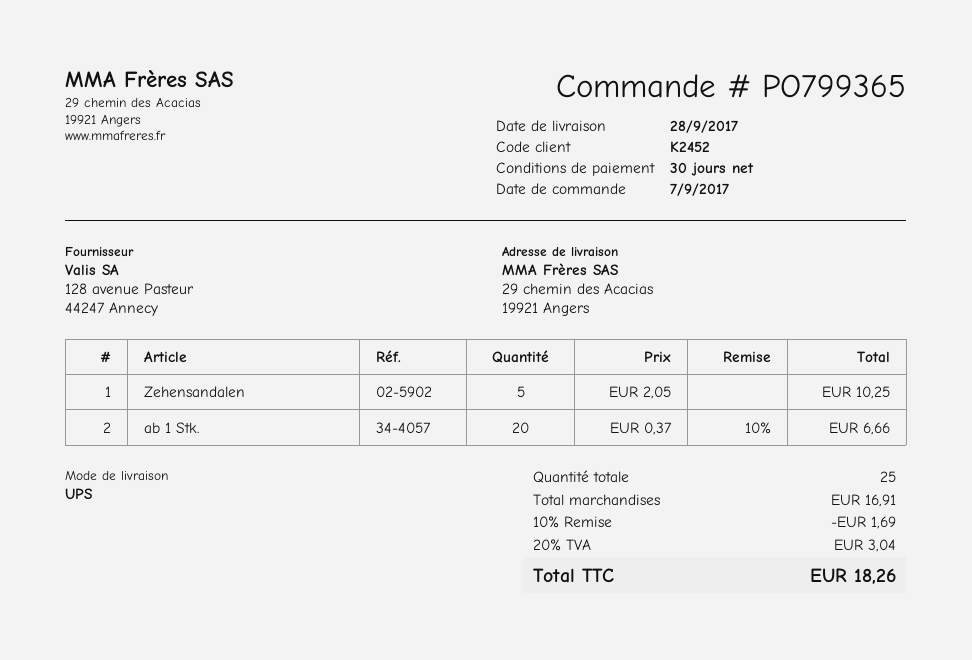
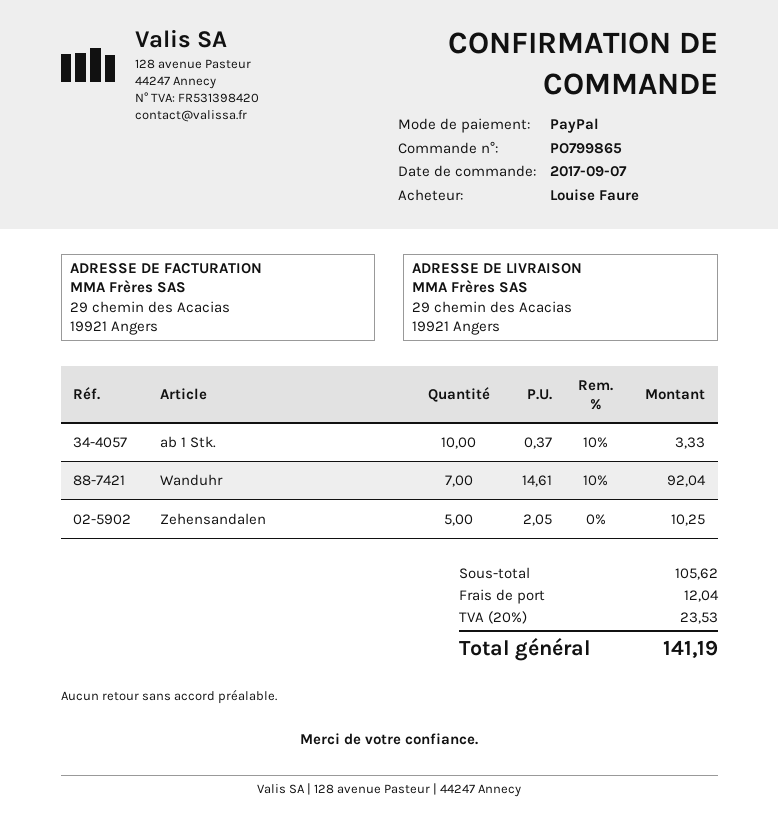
order number: PO799365 -> PO799865
ab 1 Stk.: 20 x 0.37 - 10% = 6.66 -> 10 x 0.37 - 10% = 3.33
Wanduhr: none -> 7 x 14.61 - 10% = 92.04
subtotal: 16.91 -> 105.62
discount: 10% = 1.69 -> none
shipping: none -> 12.04
tax: 20% = 3.04 -> 20% = 23.53
total: 18.26 -> 141.19

